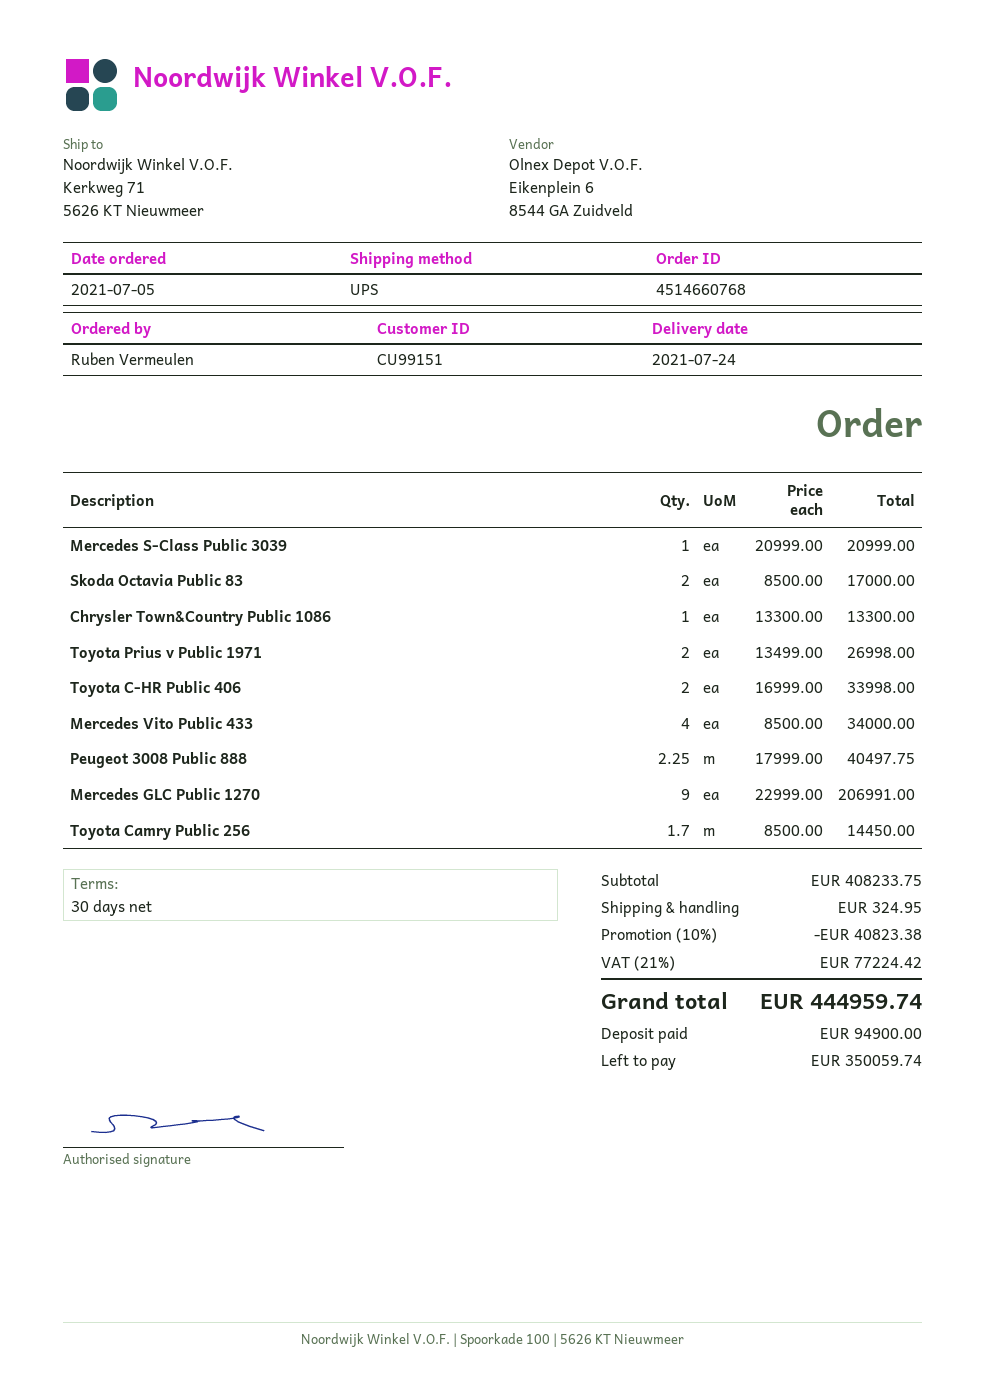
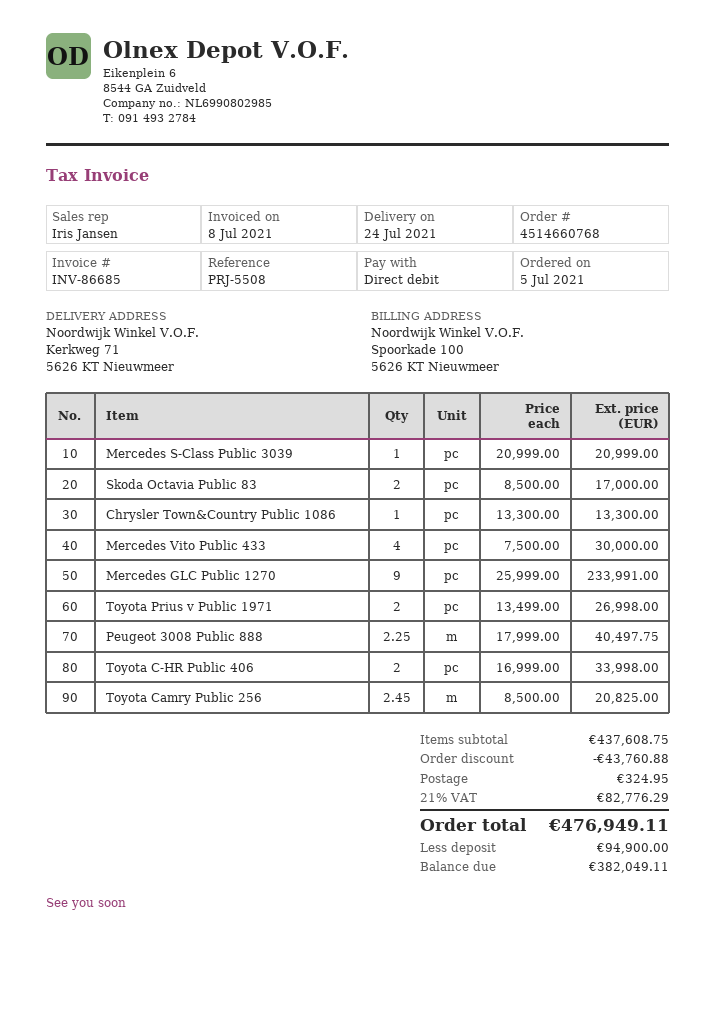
Mercedes Vito Public 433: 4 x 8500.00 = 34000.00 -> 4 x 7500.00 = 30000.00
Mercedes GLC Public 1270: 9 x 22999.00 = 206991.00 -> 9 x 25999.00 = 233991.00
Toyota Camry Public 256: 1.7 x 8500.00 = 14450.00 -> 2.45 x 8500.00 = 20825.00
subtotal: 408233.75 -> 437608.75
discount: 40823.38 -> 43760.88
tax: 21% = 77224.42 -> 21% = 82776.29
total: 444959.74 -> 476949.11
balance: 350059.74 -> 382049.11

